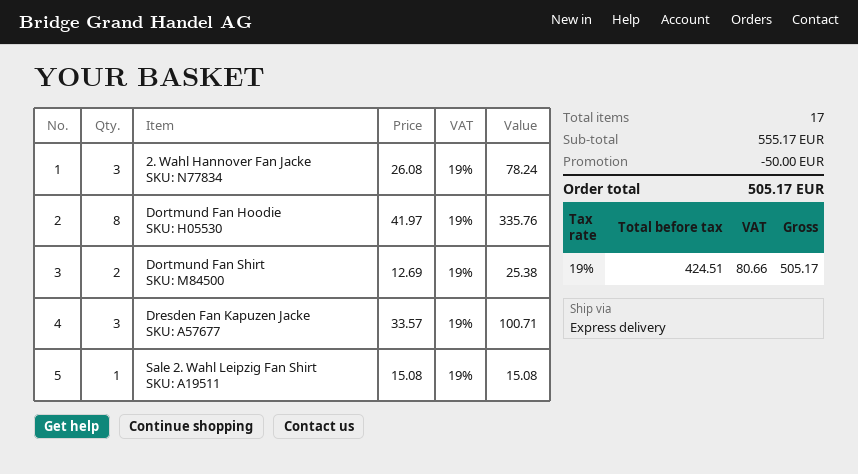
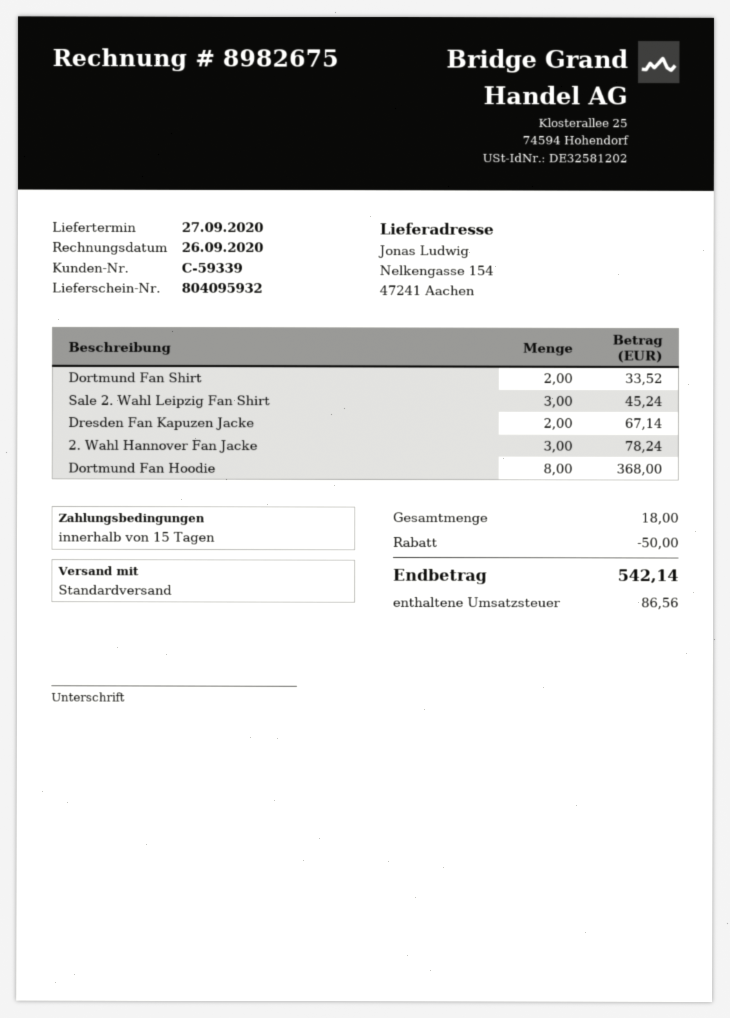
shipping method: express -> standard
Dortmund Fan Hoodie: 8 for 335.76 -> 8 for 368.00
Dortmund Fan Shirt: 2 for 25.38 -> 2 for 33.52
Dresden Fan Kapuzen Jacke: 3 for 100.71 -> 2 for 67.14
Sale 2. Wahl Leipzig Fan Shirt: 1 for 15.08 -> 3 for 45.24
total quantity: 17 -> 18
tax: 80.66 -> 86.56
total: 505.17 -> 542.14

